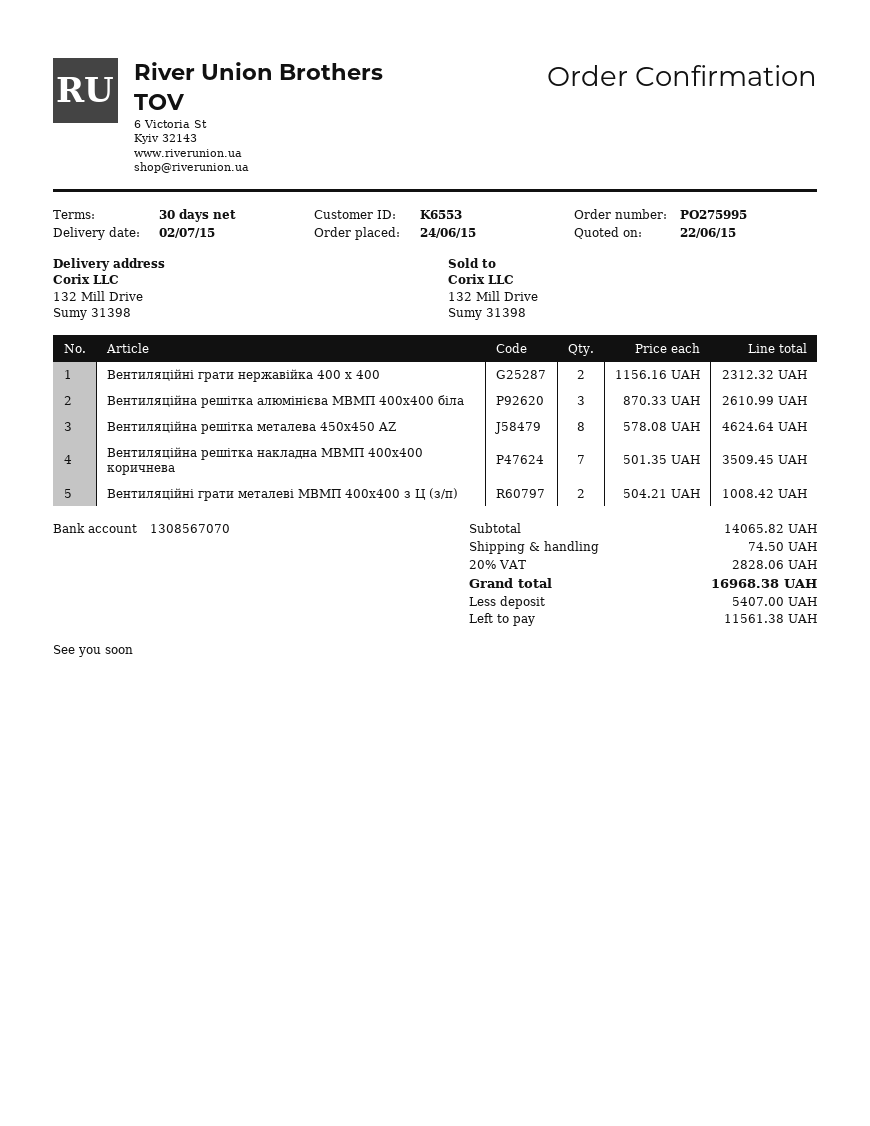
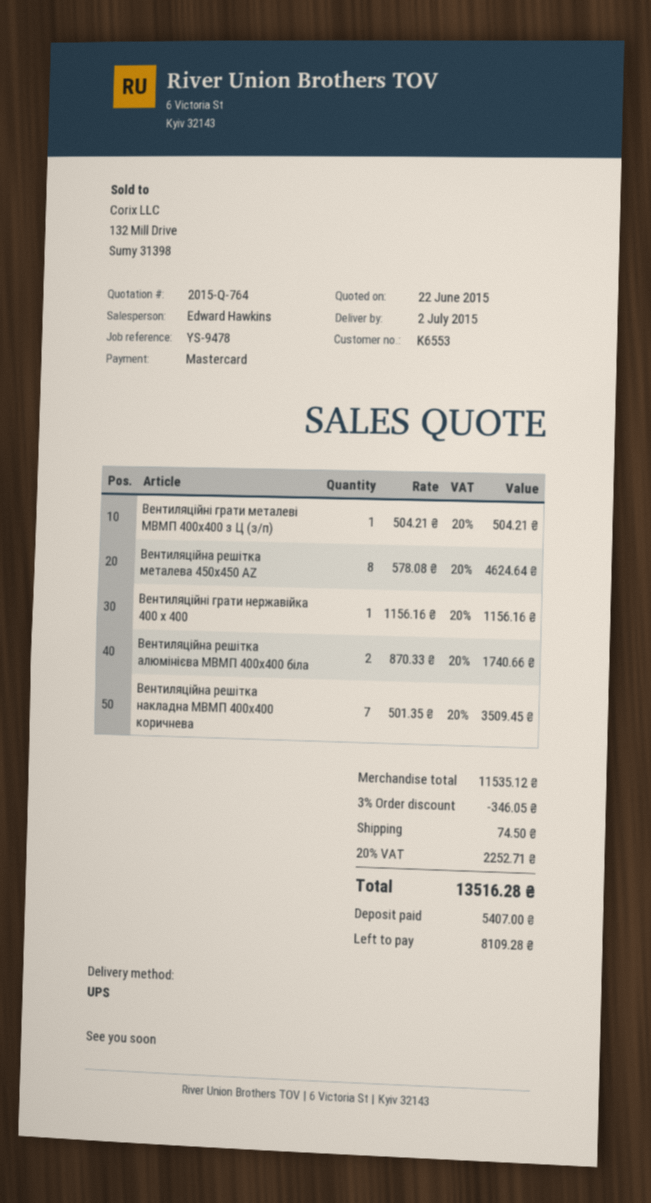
Вентиляційні грати нержавійка 400 х 400: 2 x 1156.16 = 2312.32 -> 1 x 1156.16 = 1156.16
Вентиляційна решітка алюмінієва МВМП 400х400 біла: 3 x 870.33 = 2610.99 -> 2 x 870.33 = 1740.66
Вентиляційні грати металеві МВМП 400х400 з Ц (з/п): 2 x 504.21 = 1008.42 -> 1 x 504.21 = 504.21
subtotal: 14065.82 -> 11535.12
discount: none -> 3% = 346.05
tax: 20% = 2828.06 -> 20% = 2252.71
total: 16968.38 -> 13516.28
balance: 11561.38 -> 8109.28

